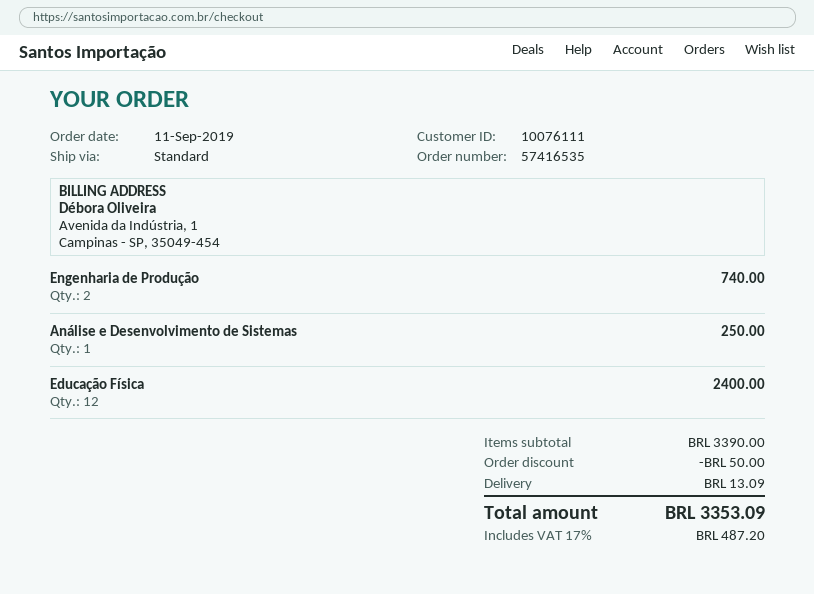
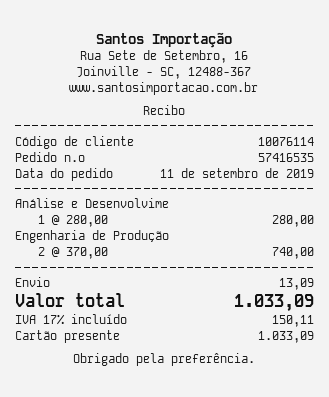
customer number: 10076111 -> 10076114
Análise e Desenvolvimento de Sistemas: 1 for 250.00 -> 1 for 280.00
Educação Física: 12 for 2400.00 -> none
discount: 50.00 -> none
tax: 17% = 487.20 -> 17% = 150.11
total: 3353.09 -> 1033.09

